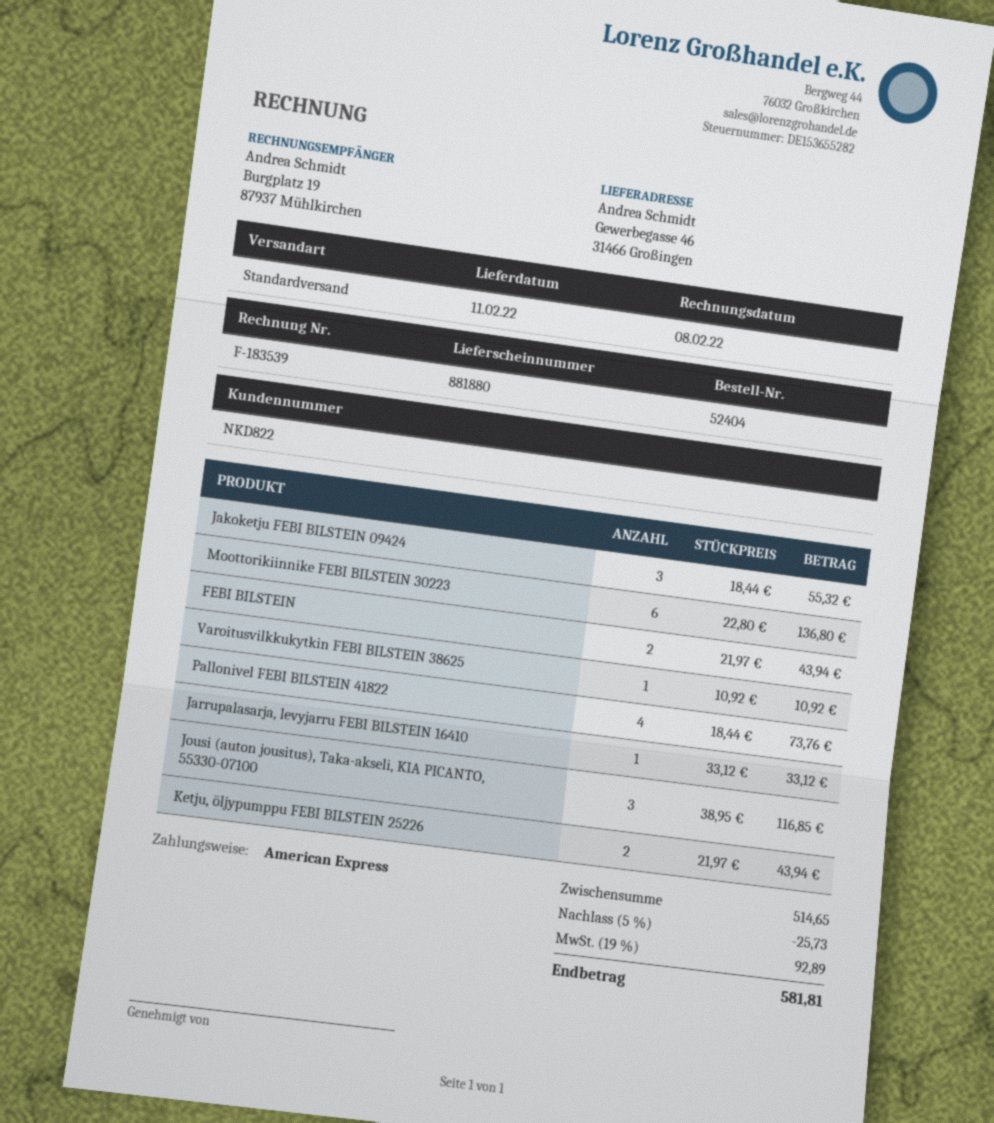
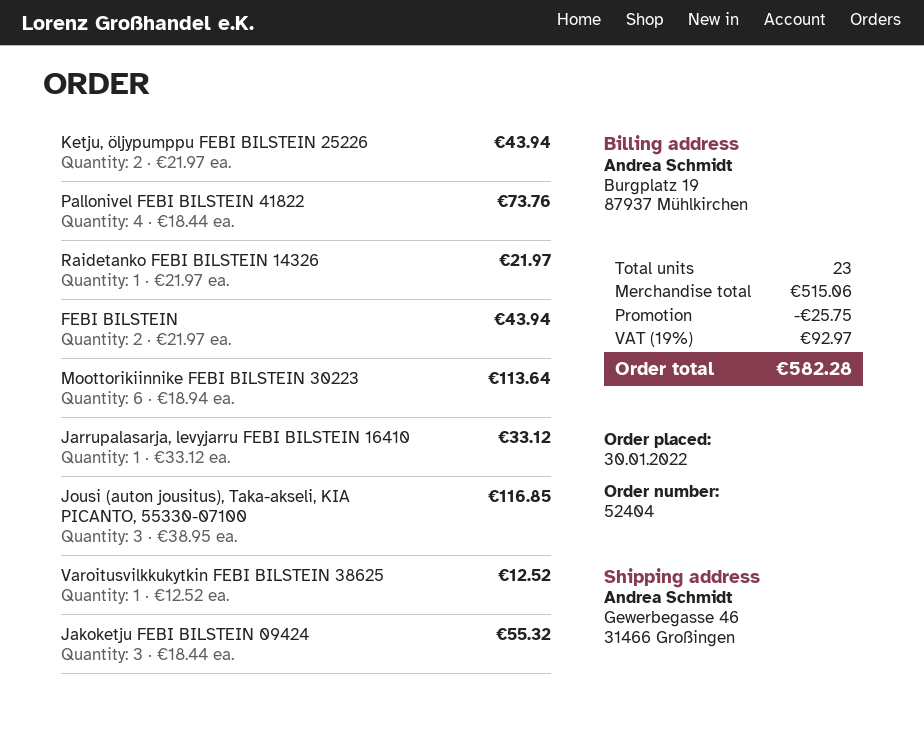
Moottorikiinnike FEBI BILSTEIN 30223: 6 x 22.80 = 136.80 -> 6 x 18.94 = 113.64
Varoitusvilkkukytkin FEBI BILSTEIN 38625: 1 x 10.92 = 10.92 -> 1 x 12.52 = 12.52
Raidetanko FEBI BILSTEIN 14326: none -> 1 x 21.97 = 21.97
subtotal: 514.65 -> 515.06
discount: 25.73 -> 25.75
tax: 19% = 92.89 -> 19% = 92.97
total: 581.81 -> 582.28

